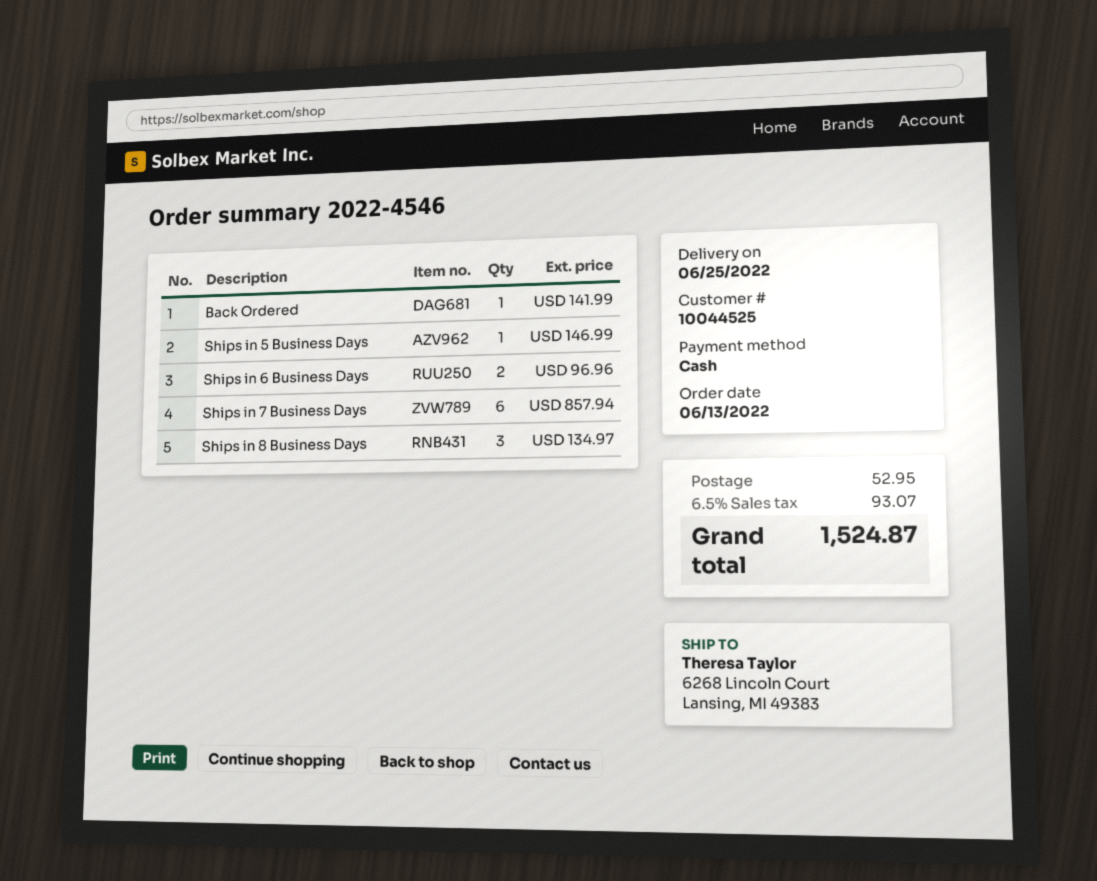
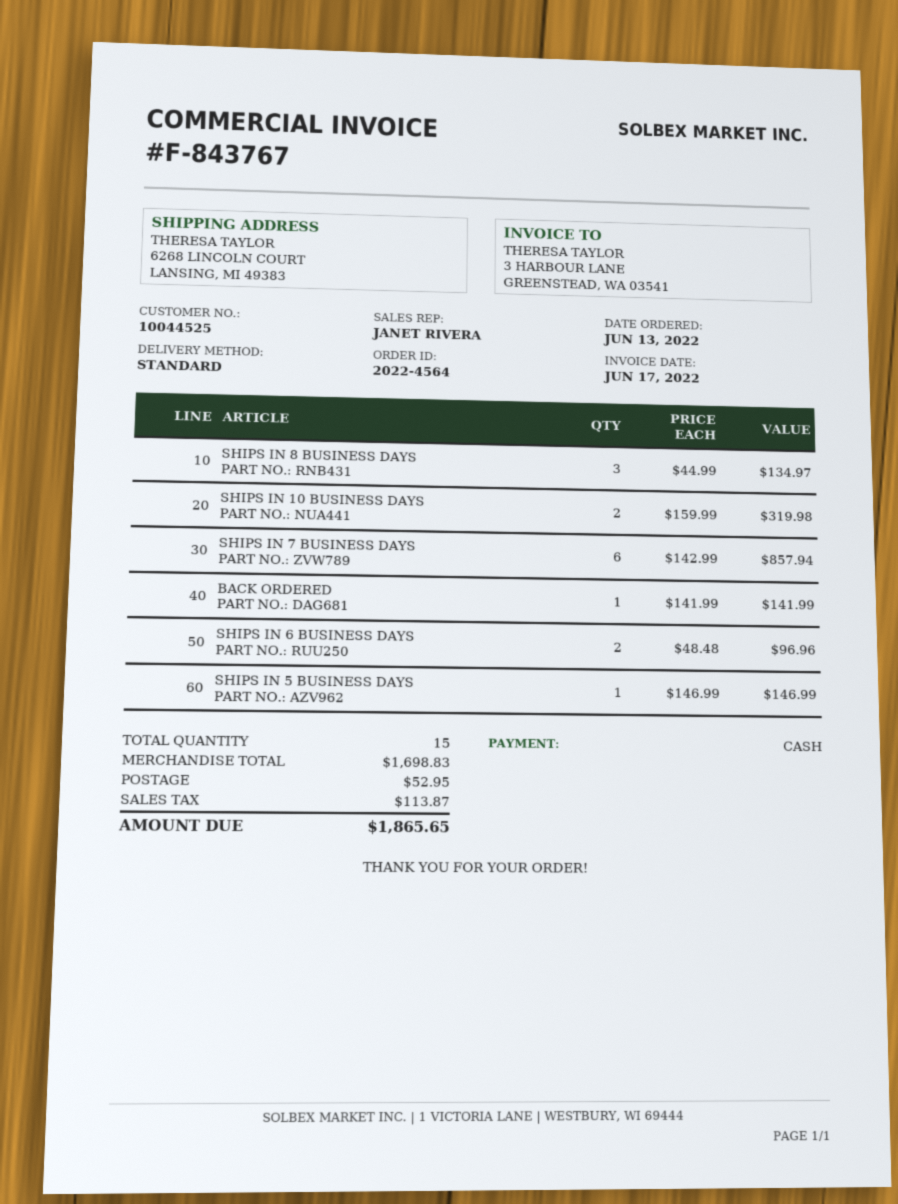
order number: 2022-4546 -> 2022-4564
SHIPS IN 10 BUSINESS DAYS: none -> 2 for 319.98
tax: 93.07 -> 113.87
total: 1524.87 -> 1865.65

